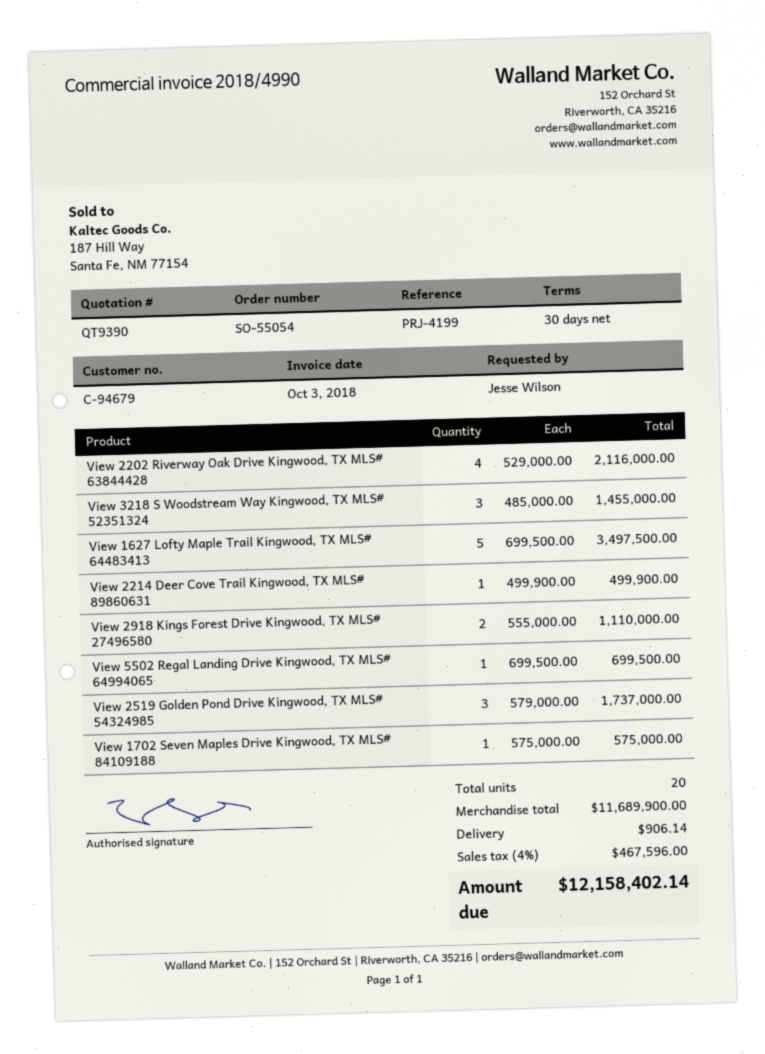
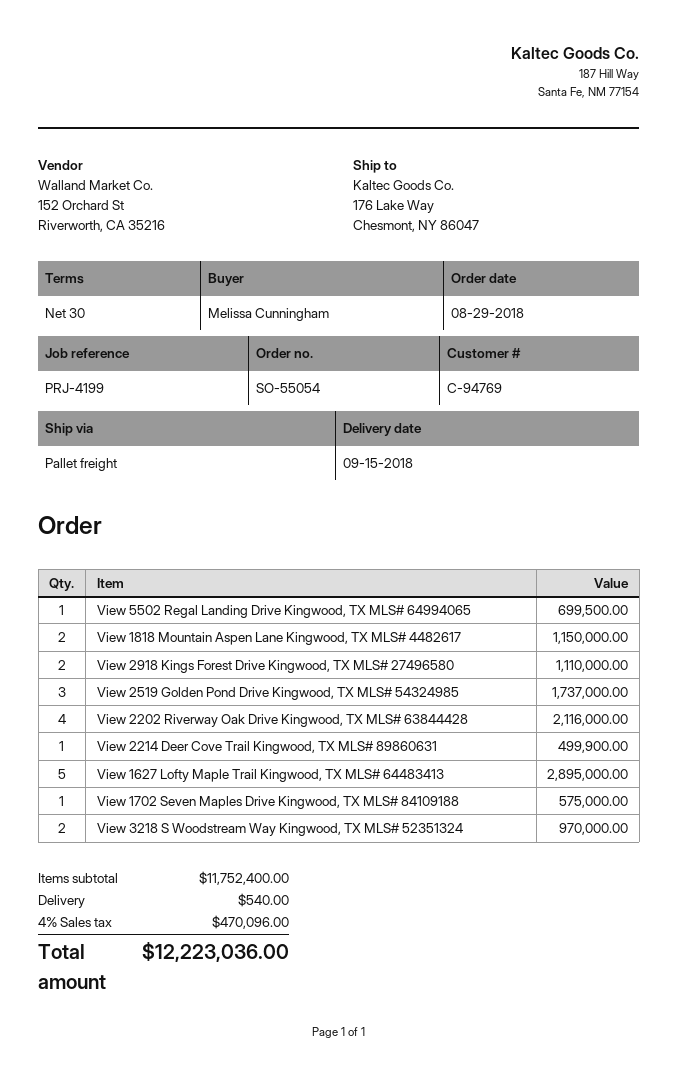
customer number: C-94679 -> C-94769
ordered by: Jesse Wilson -> Melissa Cunningham
View 3218 S Woodstream Way Kingwood, TX MLS# 52351324: 3 for 1455000.00 -> 2 for 970000.00
View 1627 Lofty Maple Trail Kingwood, TX MLS# 64483413: 5 for 3497500.00 -> 5 for 2895000.00
View 1818 Mountain Aspen Lane Kingwood, TX MLS# 4482617: none -> 2 for 1150000.00
subtotal: 11689900.00 -> 11752400.00
shipping: 906.14 -> 540.00
tax: 4% = 467596.00 -> 4% = 470096.00
total: 12158402.14 -> 12223036.00

